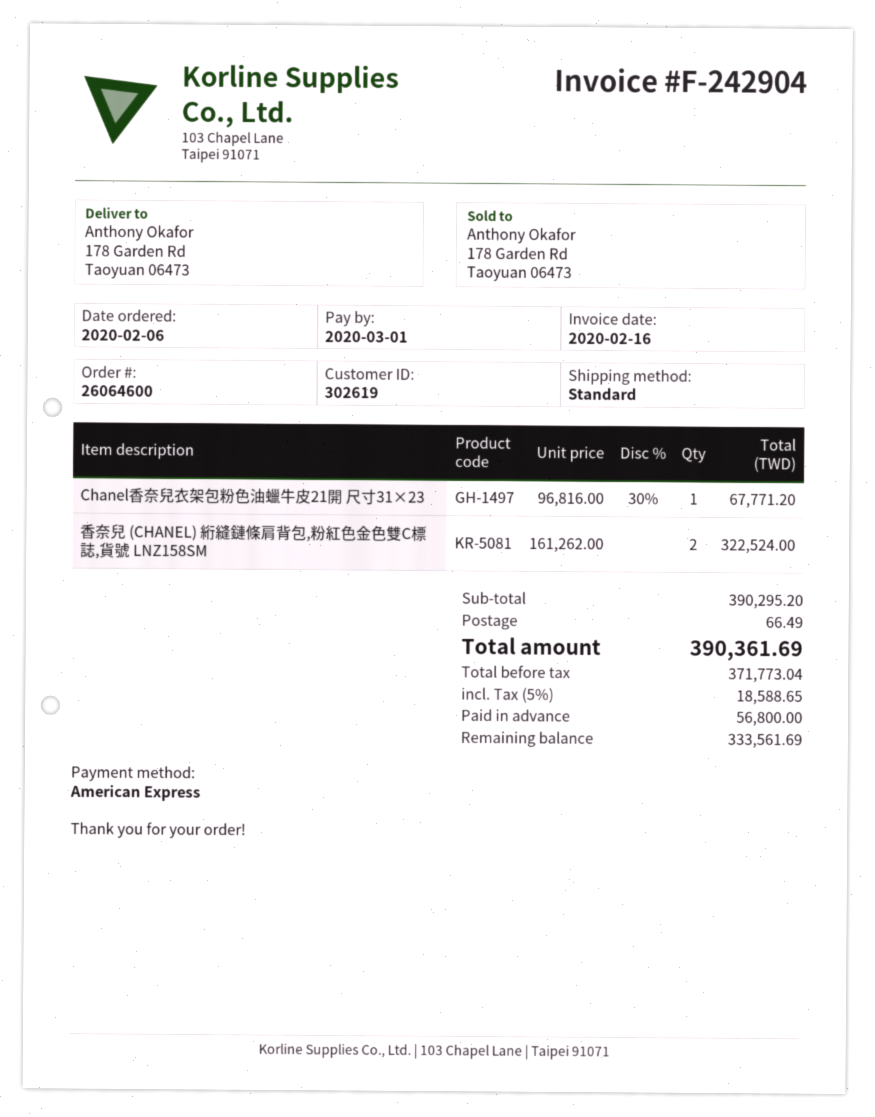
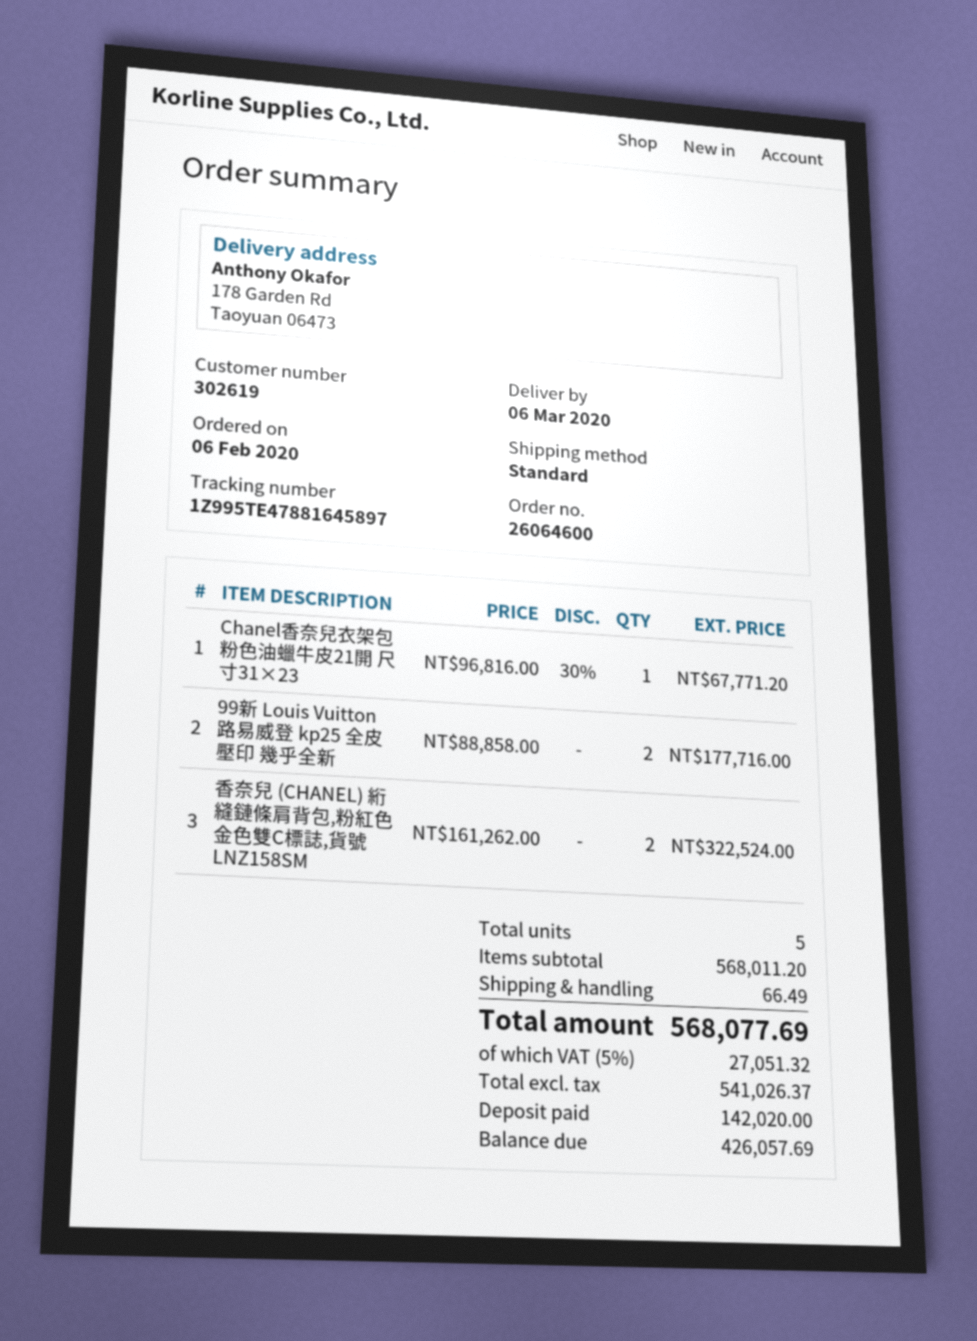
99新 Louis Vuitton 路易威登 kp25 全皮壓印 幾乎全新: none -> 2 x 88858.00 = 177716.00
subtotal: 390295.20 -> 568011.20
net: 371773.04 -> 541026.37
tax: 5% = 18588.65 -> 5% = 27051.32
total: 390361.69 -> 568077.69
deposit: 56800.00 -> 142020.00
balance: 333561.69 -> 426057.69

